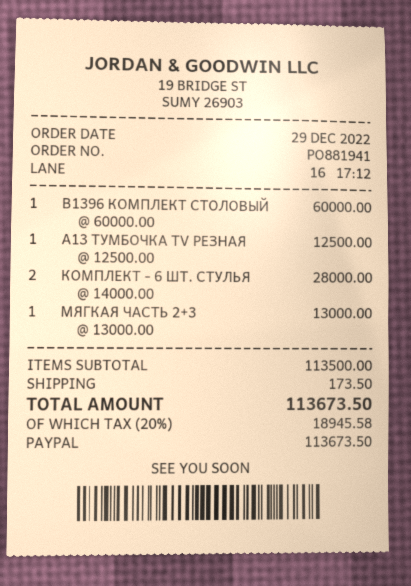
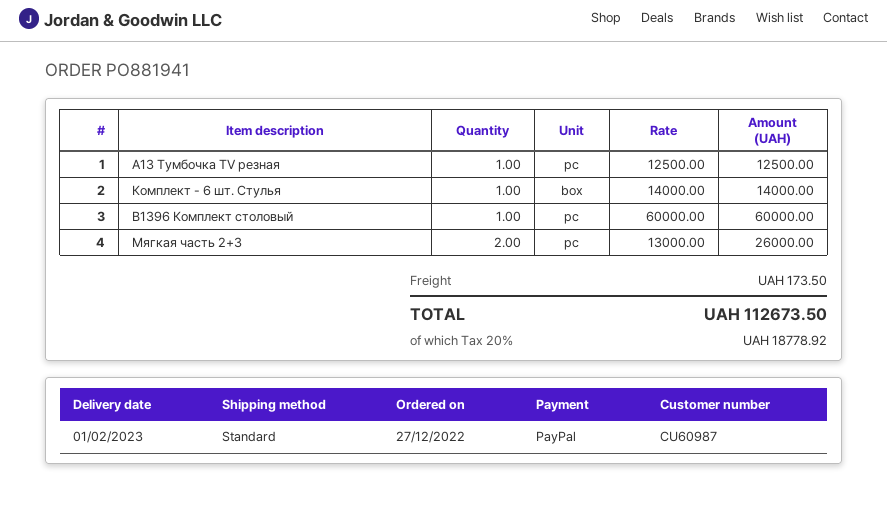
order date: 2022-12-29 -> 2022-12-27
КОМПЛЕКТ - 6 ШТ. СТУЛЬЯ: 2 x 14000.00 = 28000.00 -> 1 x 14000.00 = 14000.00
МЯГКАЯ ЧАСТЬ 2+3: 1 x 13000.00 = 13000.00 -> 2 x 13000.00 = 26000.00
tax: 20% = 18945.58 -> 20% = 18778.92
total: 113673.50 -> 112673.50

